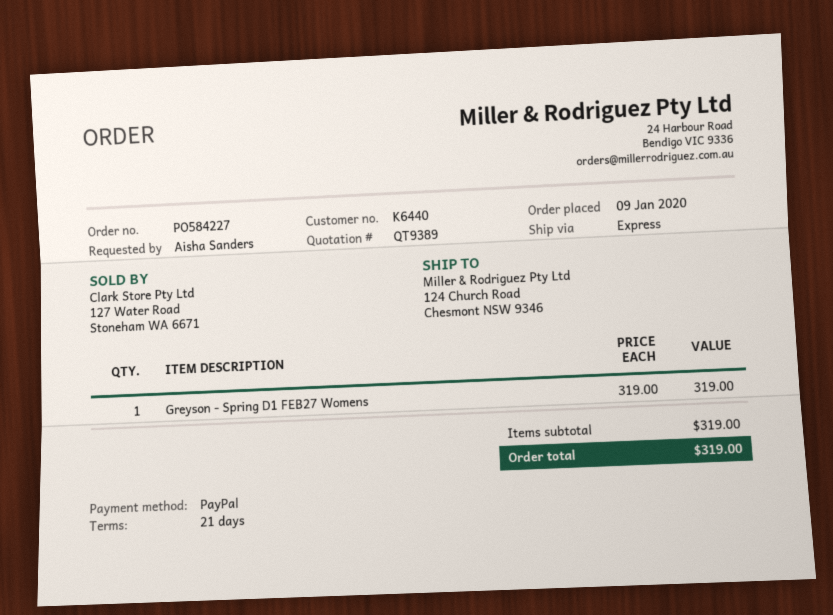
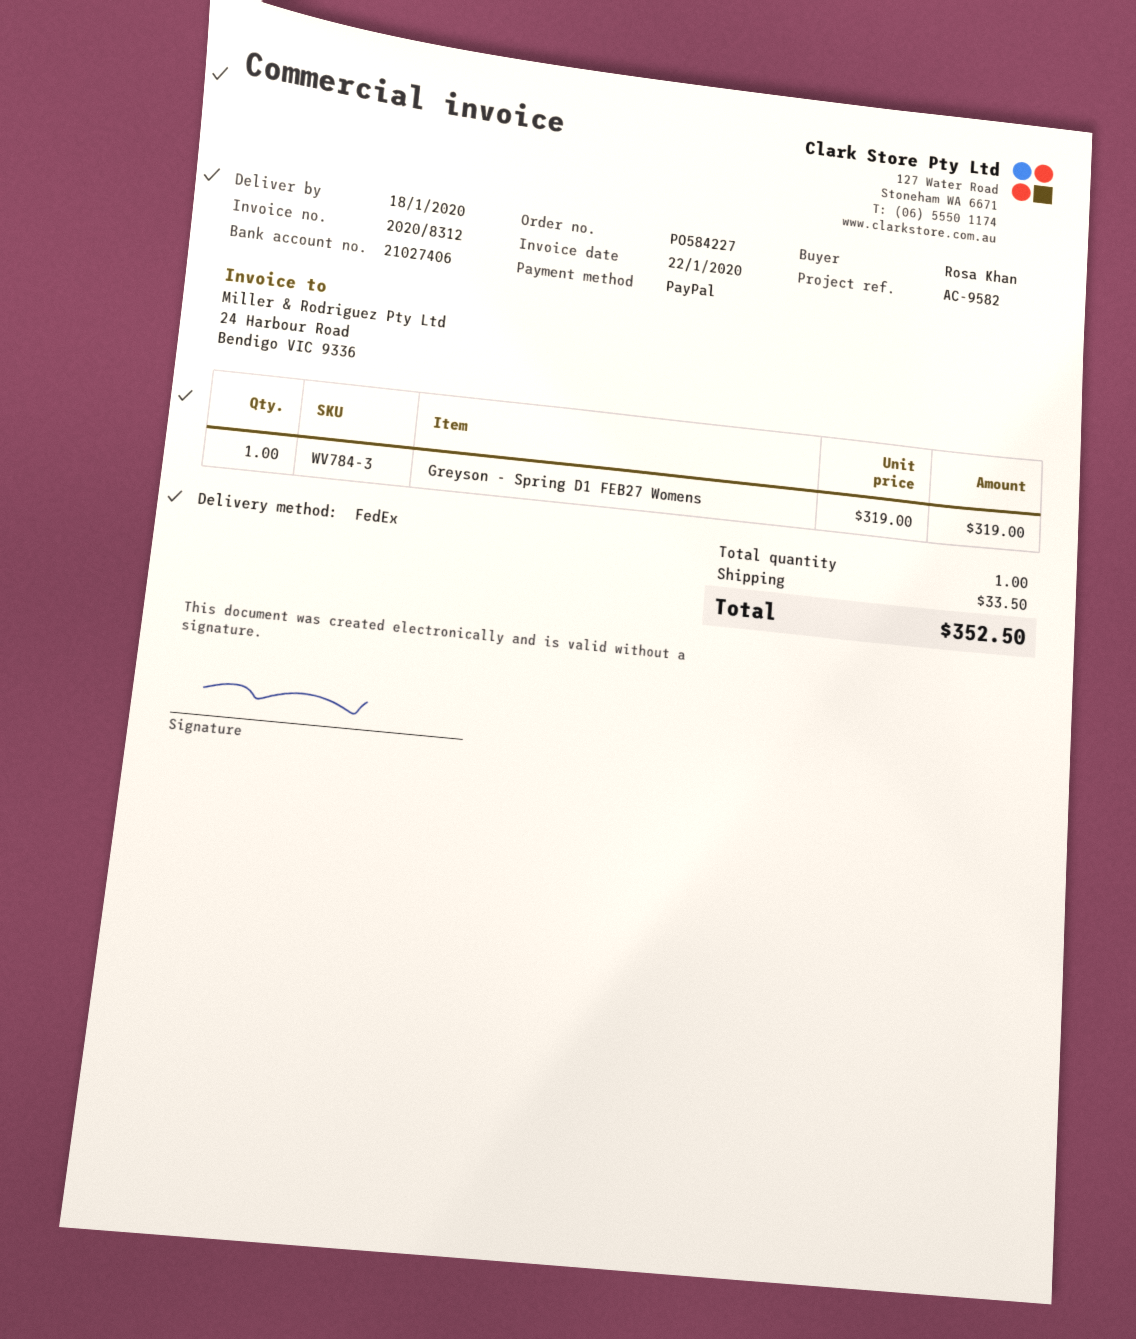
ordered by: Aisha Sanders -> Rosa Khan
shipping method: express -> FedEx
shipping: none -> 33.50
total: 319.00 -> 352.50

